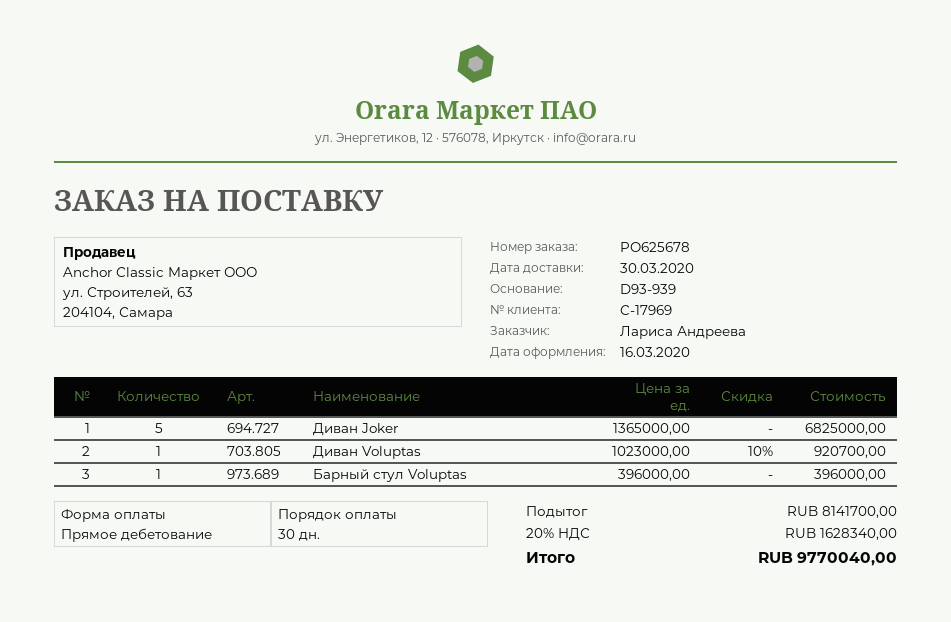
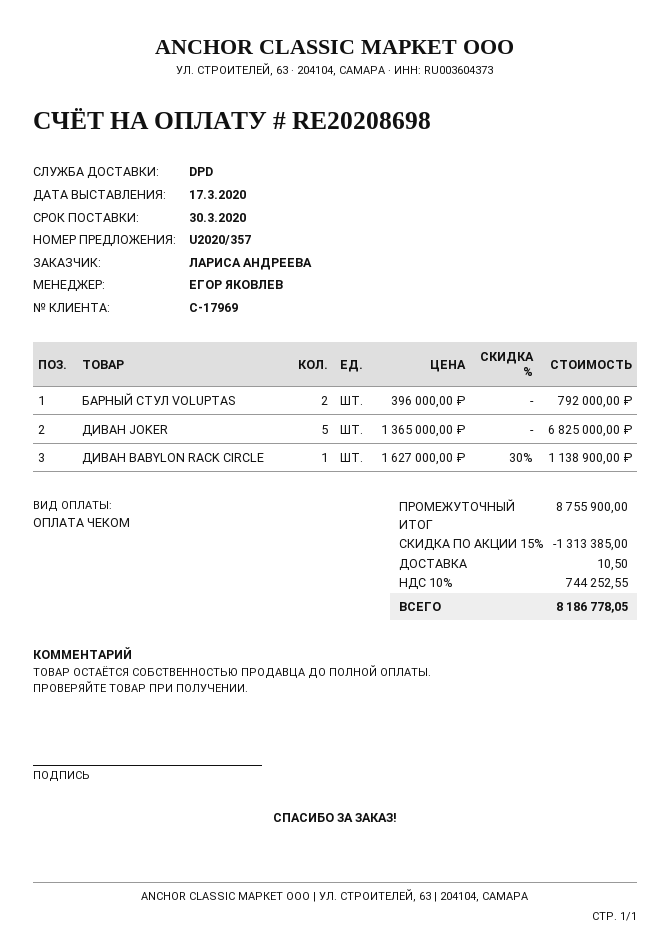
payment method: direct debit -> cheque
Диван Voluptas: 1 x 1023000.00 - 10% = 920700.00 -> none
Барный стул Voluptas: 1 x 396000.00 = 396000.00 -> 2 x 396000.00 = 792000.00
ДИВАН BABYLON RACK CIRCLE: none -> 1 x 1627000.00 - 30% = 1138900.00
subtotal: 8141700.00 -> 8755900.00
discount: none -> 15% = 1313385.00
shipping: none -> 10.50
tax: 20% = 1628340.00 -> 10% = 744252.55
total: 9770040.00 -> 8186778.05

